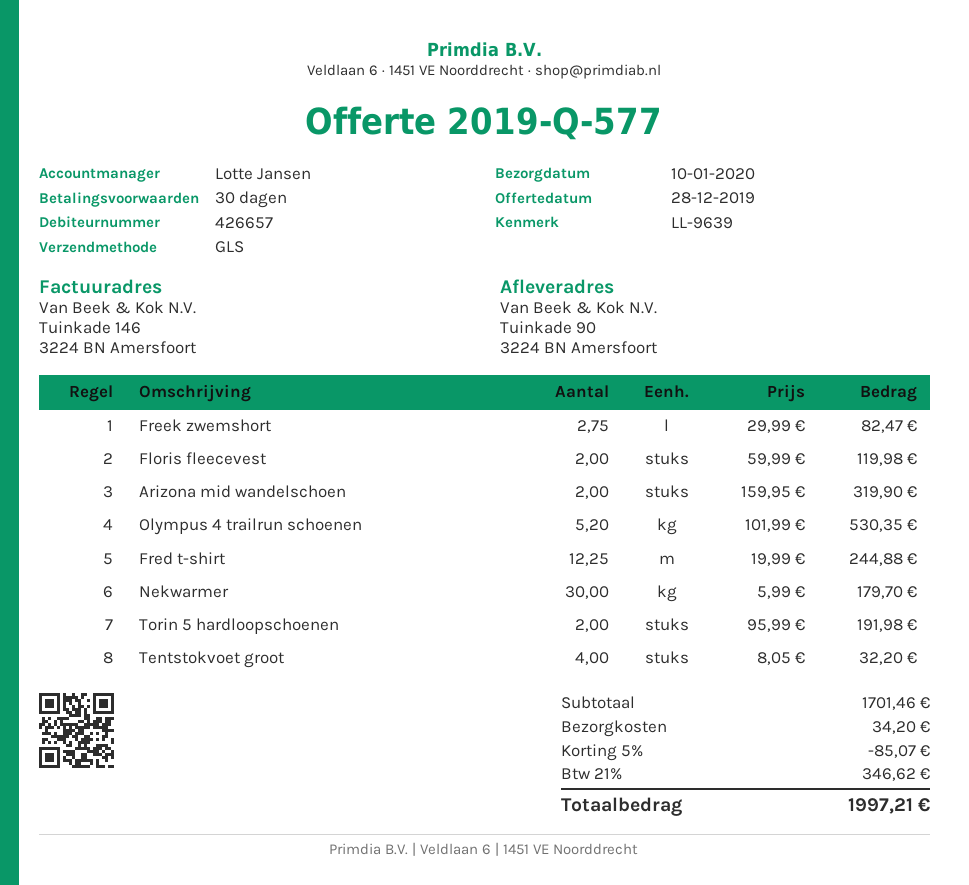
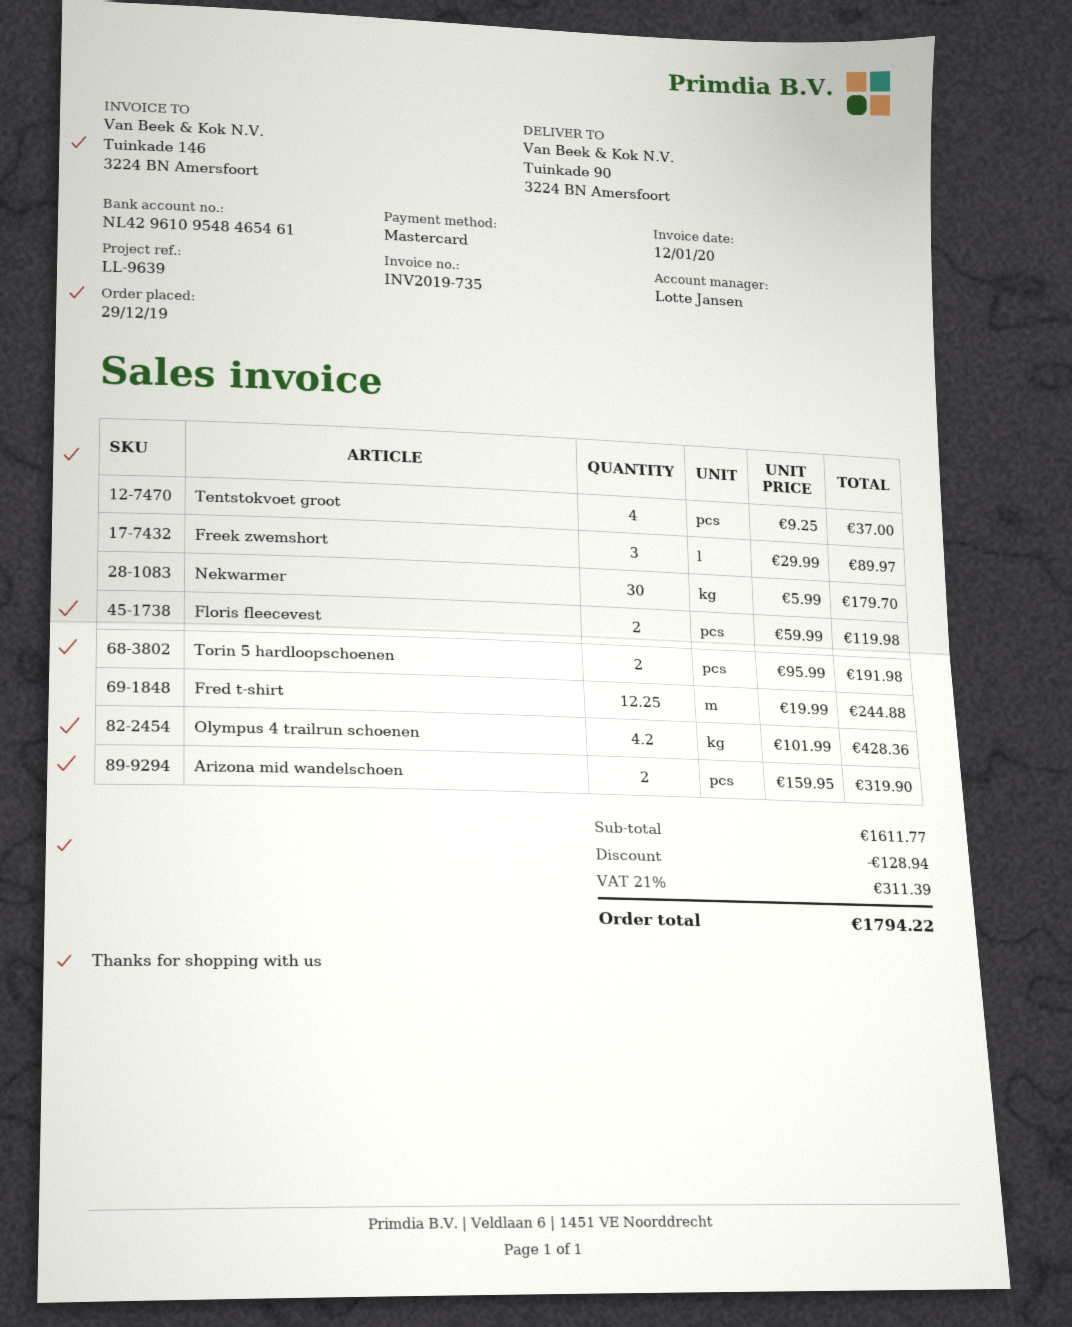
Freek zwemshort: 2.75 x 29.99 = 82.47 -> 3 x 29.99 = 89.97
Olympus 4 trailrun schoenen: 5.2 x 101.99 = 530.35 -> 4.2 x 101.99 = 428.36
Tentstokvoet groot: 4 x 8.05 = 32.20 -> 4 x 9.25 = 37.00
subtotal: 1701.46 -> 1611.77
discount: 85.07 -> 128.94
shipping: 34.20 -> none
tax: 21% = 346.62 -> 21% = 311.39
total: 1997.21 -> 1794.22

